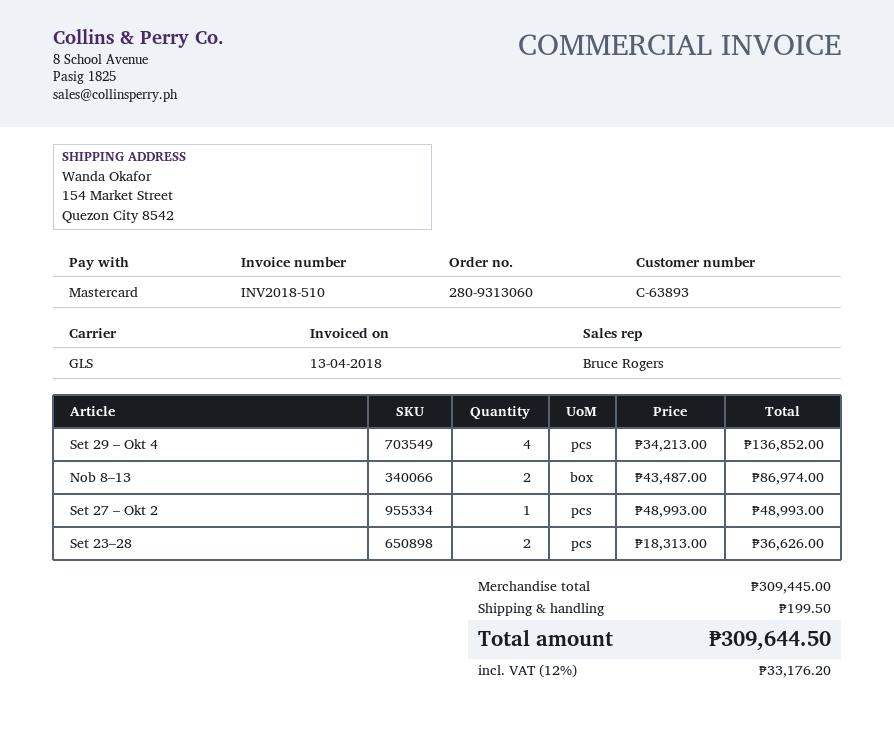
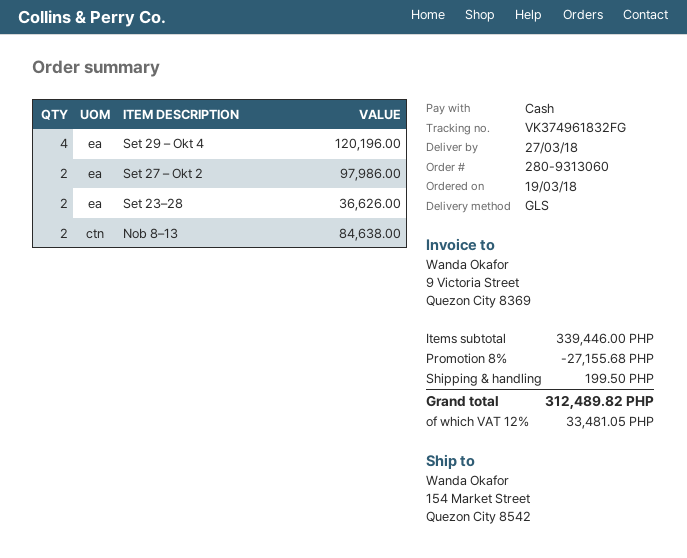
payment method: Mastercard -> cash
Set 29 – Okt 4: 4 for 136852.00 -> 4 for 120196.00
Nob 8–13: 2 for 86974.00 -> 2 for 84638.00
Set 27 – Okt 2: 1 for 48993.00 -> 2 for 97986.00
subtotal: 309445.00 -> 339446.00
discount: none -> 8% = 27155.68
tax: 12% = 33176.20 -> 12% = 33481.05
total: 309644.50 -> 312489.82

